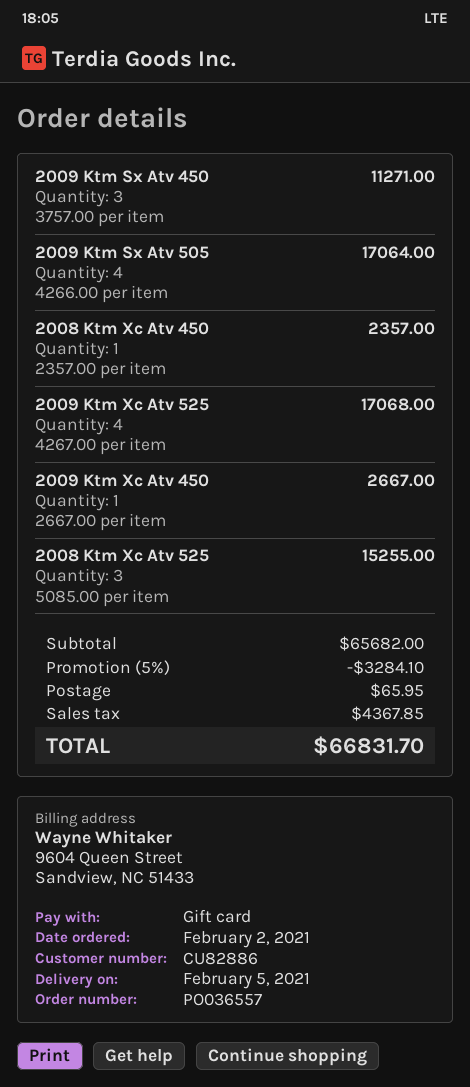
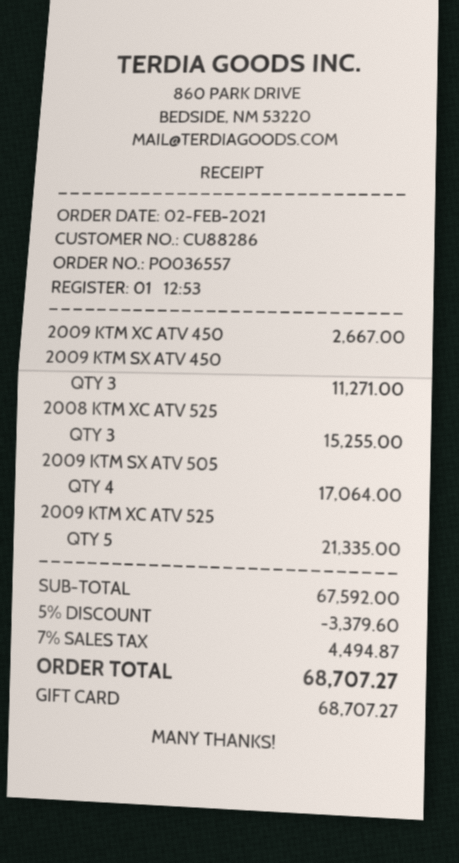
customer number: CU82886 -> CU88286
2008 Ktm Xc Atv 450: 1 for 2357.00 -> none
2009 Ktm Xc Atv 525: 4 for 17068.00 -> 5 for 21335.00
subtotal: 65682.00 -> 67592.00
discount: 5% = 3284.10 -> 5% = 3379.60
shipping: 65.95 -> none
tax: 4367.85 -> 4494.87
total: 66831.70 -> 68707.27

